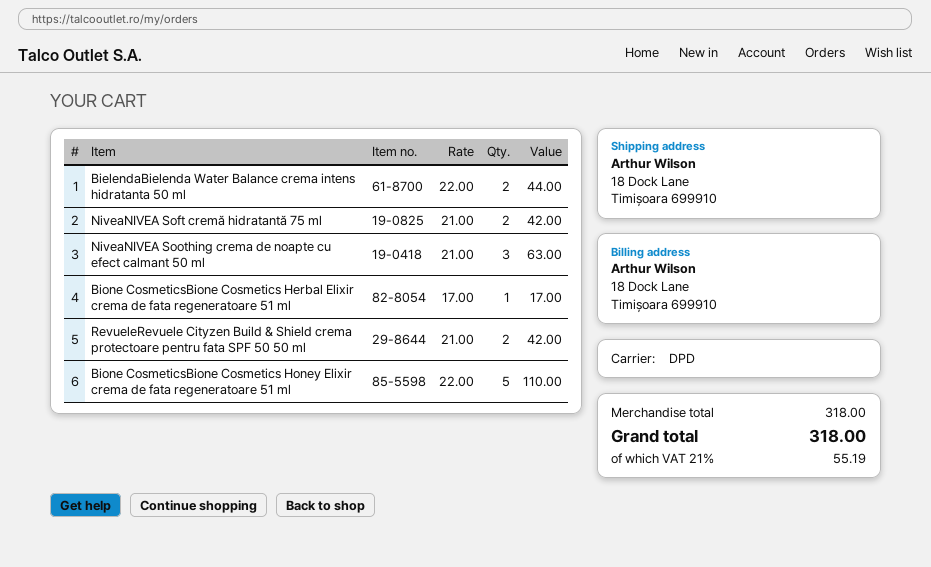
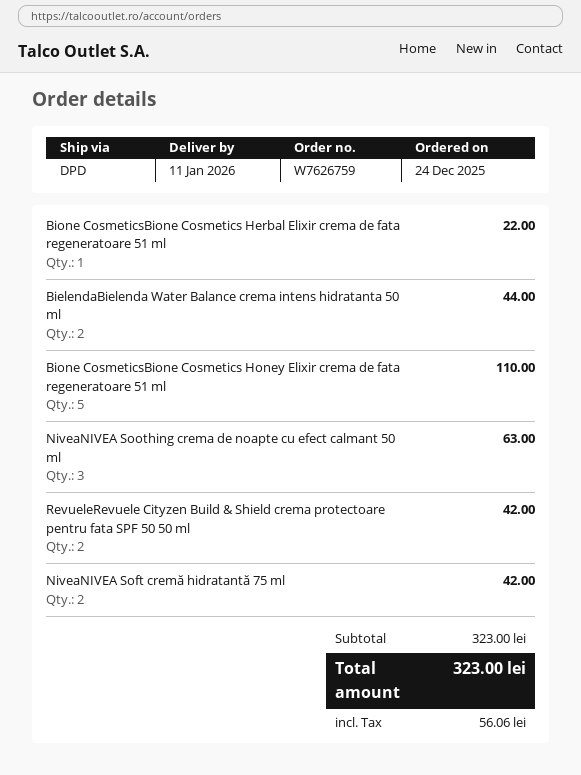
Bione CosmeticsBione Cosmetics Herbal Elixir crema de fata regeneratoare 51 ml: 1 for 17.00 -> 1 for 22.00
subtotal: 318.00 -> 323.00
tax: 55.19 -> 56.06
total: 318.00 -> 323.00

